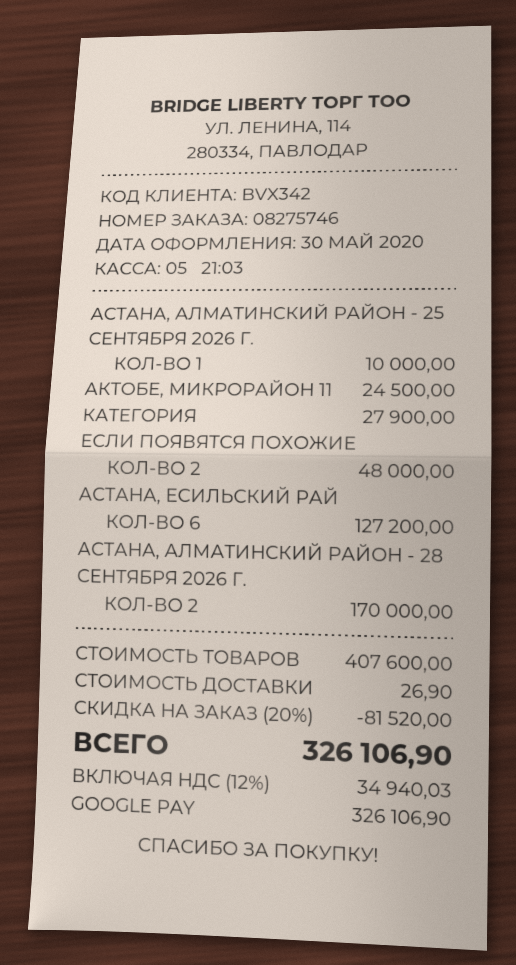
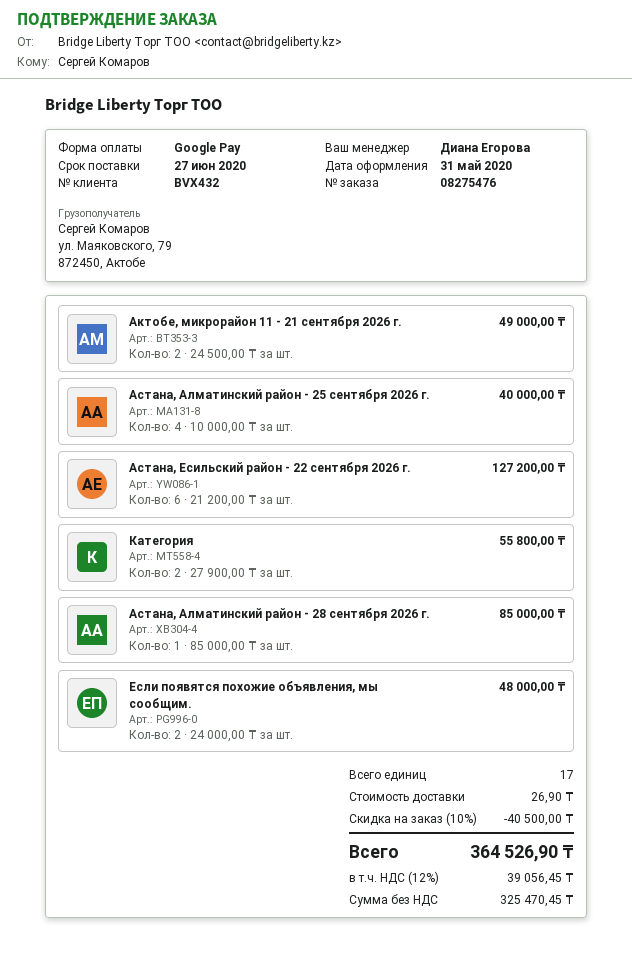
order number: 08275746 -> 08275476
order date: 2020-05-30 -> 2020-05-31
customer number: BVX342 -> BVX432
АСТАНА, АЛМАТИНСКИЙ РАЙОН - 25 СЕНТЯБРЯ 2026 Г.: 1 for 10000.00 -> 4 for 40000.00
АКТОБЕ, МИКРОРАЙОН 11: 1 for 24500.00 -> 2 for 49000.00
КАТЕГОРИЯ: 1 for 27900.00 -> 2 for 55800.00
АСТАНА, АЛМАТИНСКИЙ РАЙОН - 28 СЕНТЯБРЯ 2026 Г.: 2 for 170000.00 -> 1 for 85000.00
discount: 20% = 81520.00 -> 10% = 40500.00
tax: 12% = 34940.03 -> 12% = 39056.45
total: 326106.90 -> 364526.90

